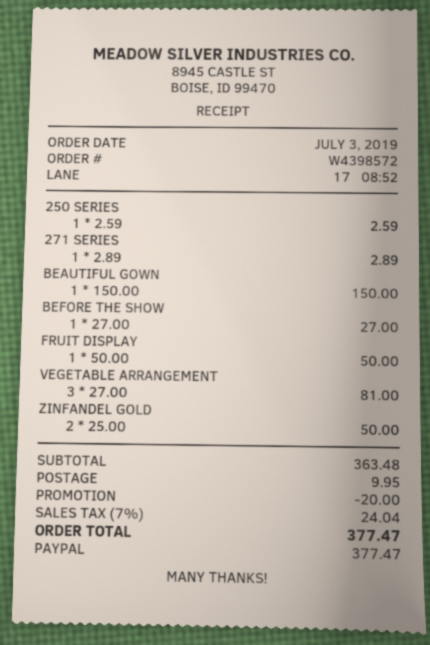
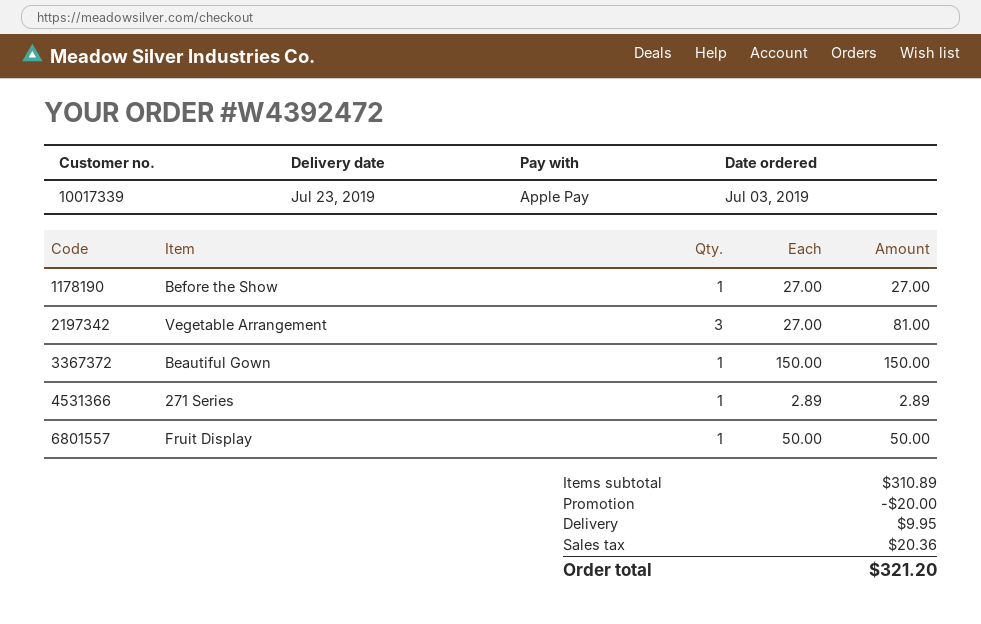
order number: W4398572 -> W4392472
payment method: PayPal -> Apple Pay
250 SERIES: 1 x 2.59 = 2.59 -> none
ZINFANDEL GOLD: 2 x 25.00 = 50.00 -> none
subtotal: 363.48 -> 310.89
tax: 24.04 -> 20.36
total: 377.47 -> 321.20

